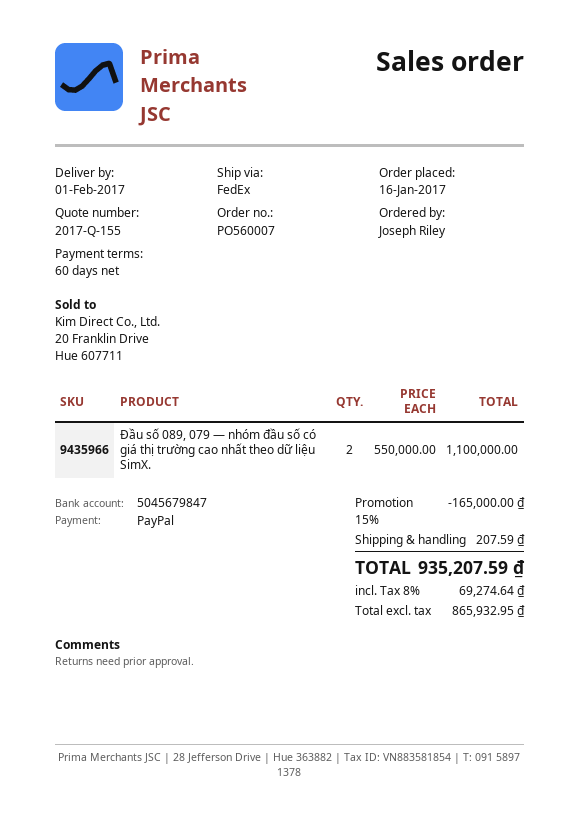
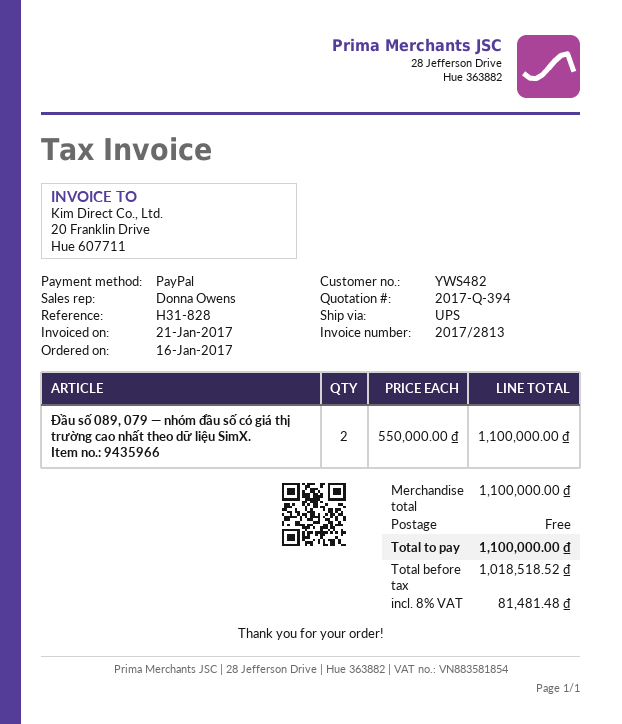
quote number: 2017-Q-155 -> 2017-Q-394
shipping method: FedEx -> UPS
discount: 15% = 165000.00 -> none
shipping: 207.59 -> 0.00
net: 865932.95 -> 1018518.52
tax: 8% = 69274.64 -> 8% = 81481.48
total: 935207.59 -> 1100000.00

